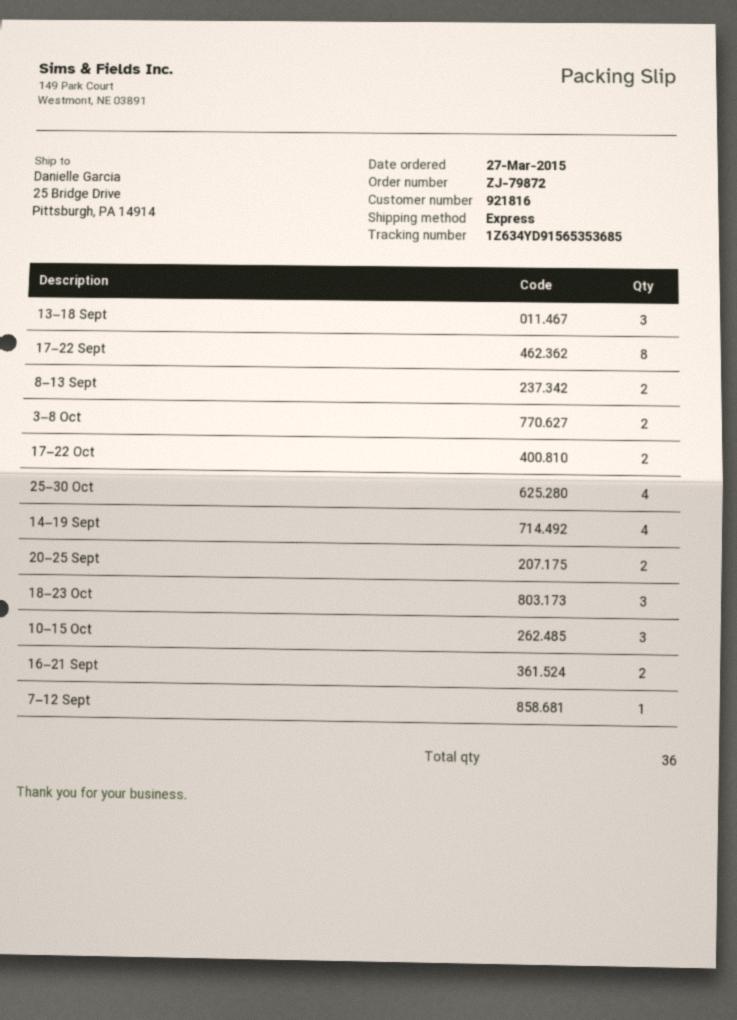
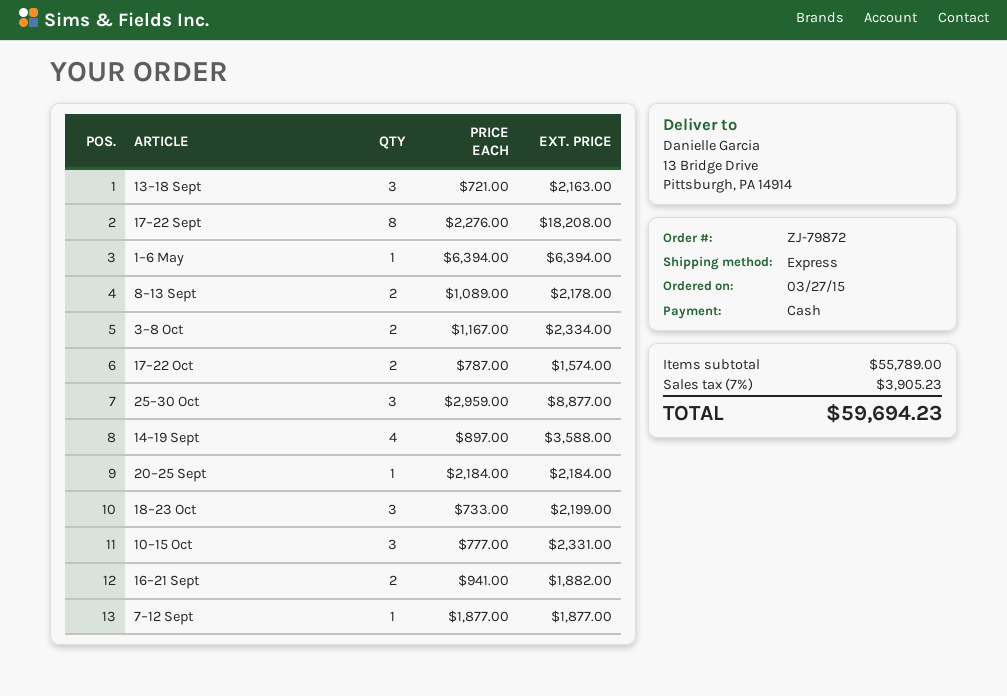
ship to: 25 Bridge Drive, Pittsburgh, PA 14914 -> 13 Bridge Drive, Pittsburgh, PA 14914
25–30 Oct: 4 -> 3
20–25 Sept: 2 -> 1
1–6 May: none -> 1

